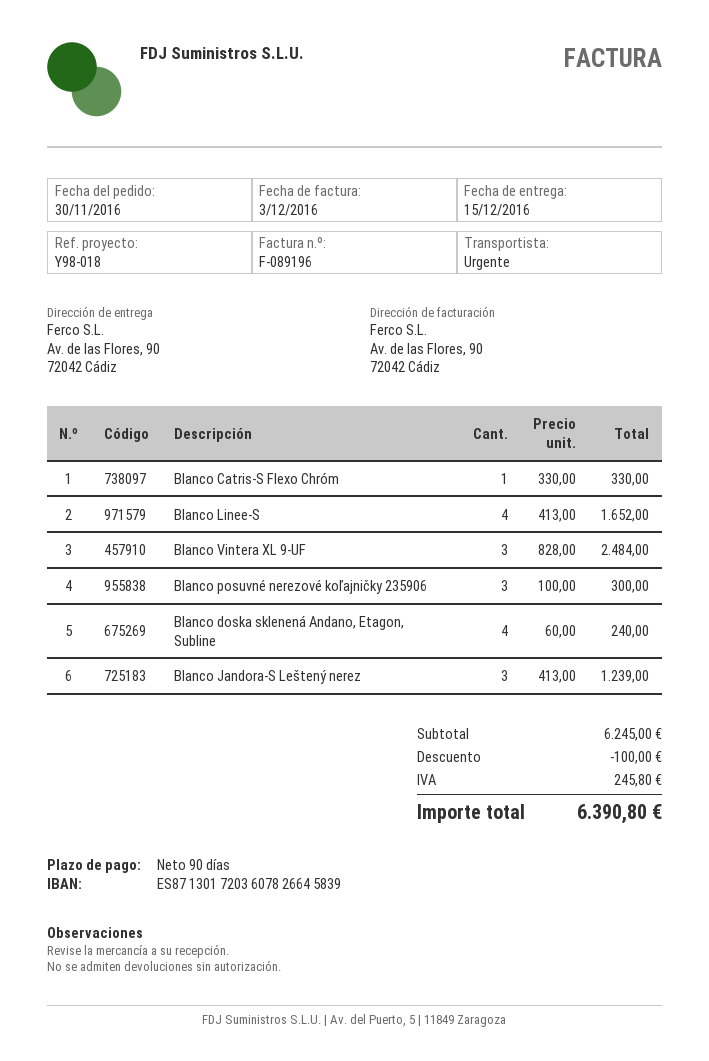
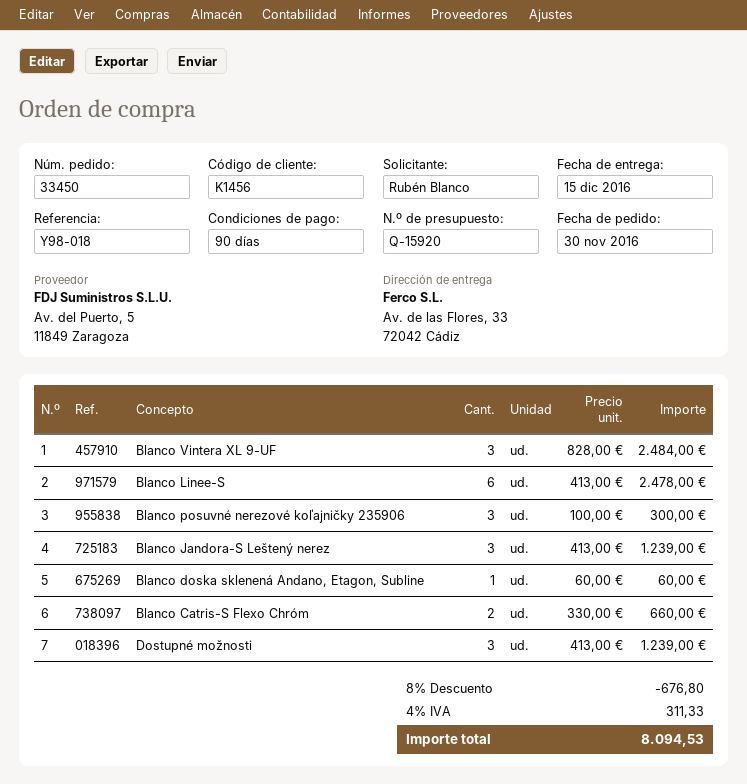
ship to: Av. de las Flores, 90, 72042 Cádiz -> Av. de las Flores, 33, 72042 Cádiz
Blanco Catris-S Flexo Chróm: 1 x 330.00 = 330.00 -> 2 x 330.00 = 660.00
Blanco Linee-S: 4 x 413.00 = 1652.00 -> 6 x 413.00 = 2478.00
Blanco doska sklenená Andano, Etagon, Subline: 4 x 60.00 = 240.00 -> 1 x 60.00 = 60.00
Dostupné možnosti: none -> 3 x 413.00 = 1239.00
discount: 100.00 -> 676.80
tax: 245.80 -> 311.33
total: 6390.80 -> 8094.53

